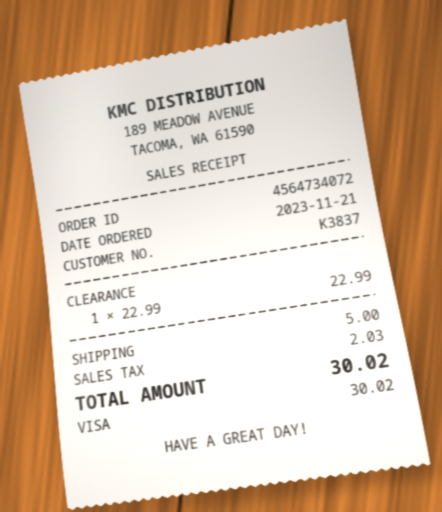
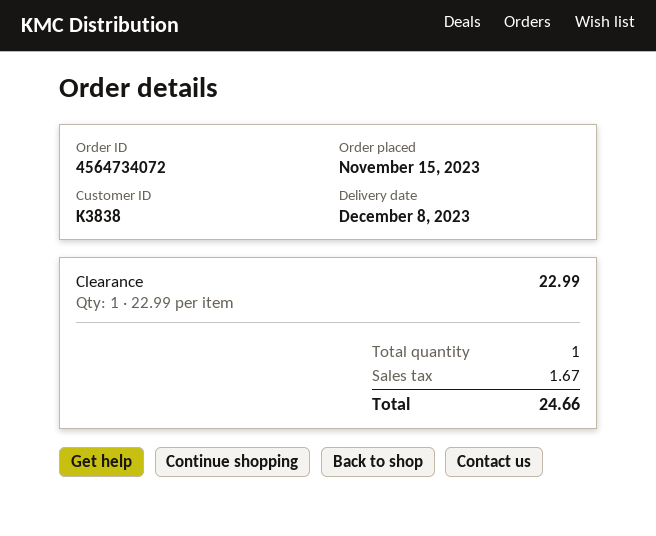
order date: 2023-11-21 -> 2023-11-15
customer number: K3837 -> K3838
shipping: 5.00 -> none
tax: 2.03 -> 1.67
total: 30.02 -> 24.66

